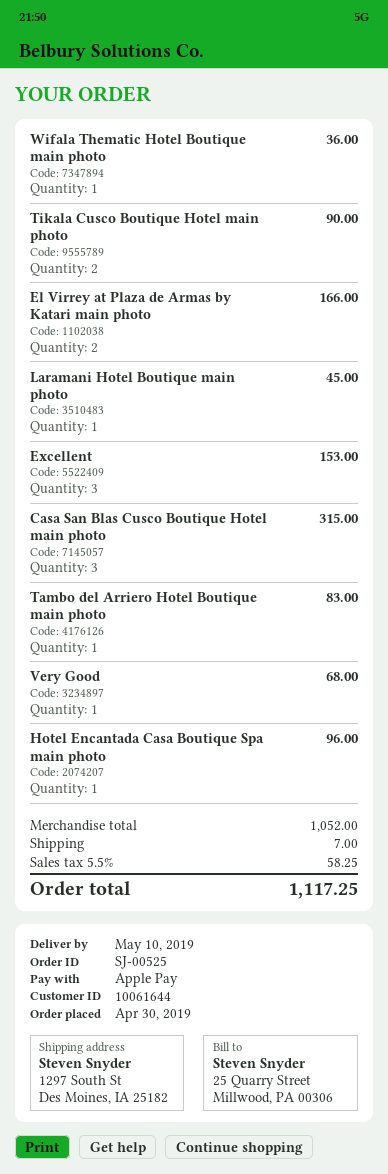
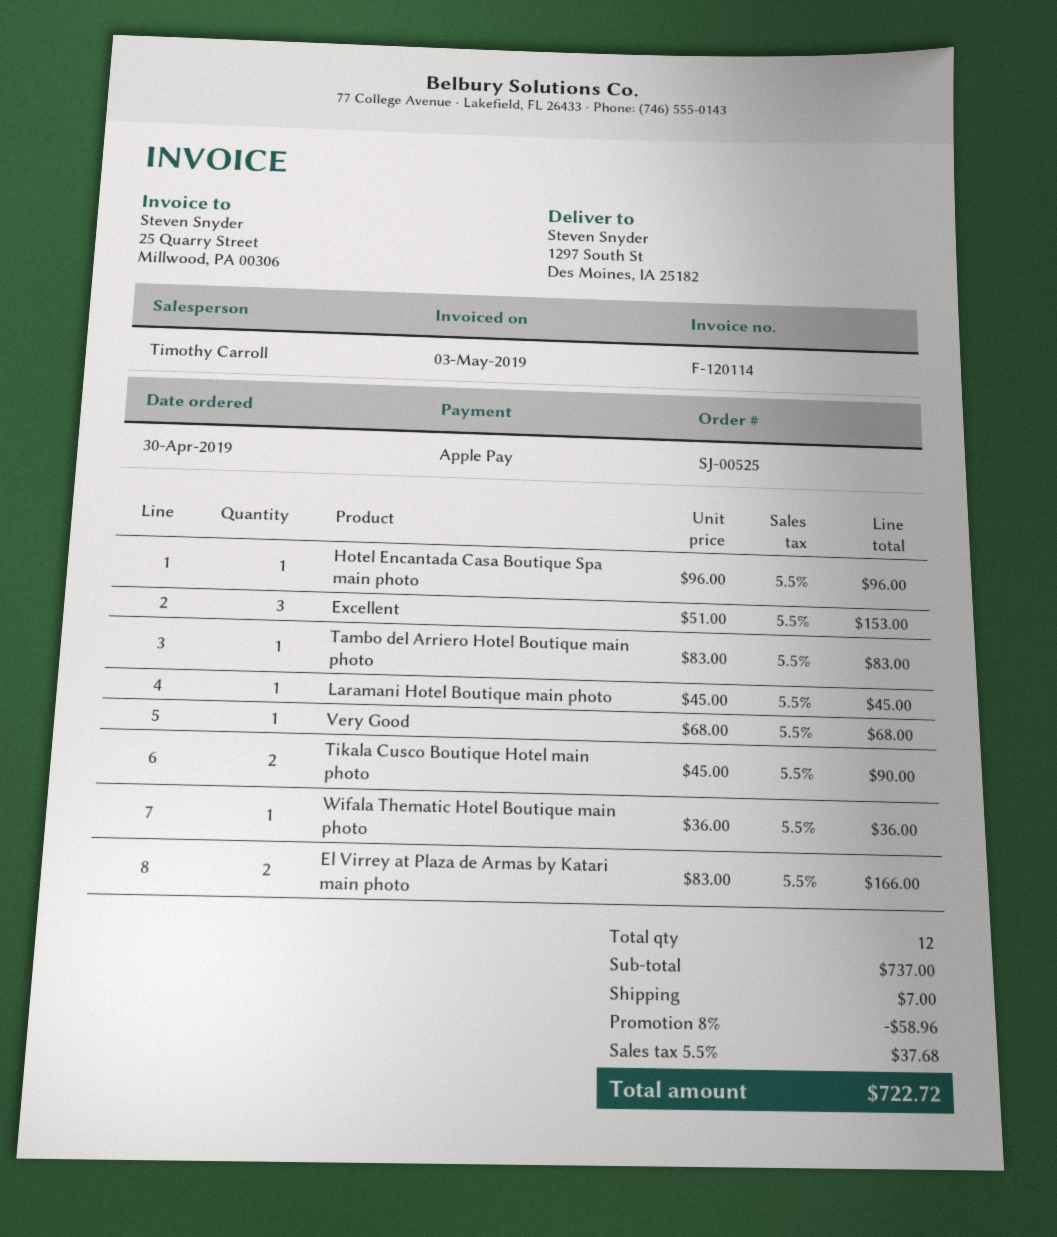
Casa San Blas Cusco Boutique Hotel main photo: 3 for 315.00 -> none
subtotal: 1052.00 -> 737.00
discount: none -> 8% = 58.96
tax: 5.5% = 58.25 -> 5.5% = 37.68
total: 1117.25 -> 722.72

